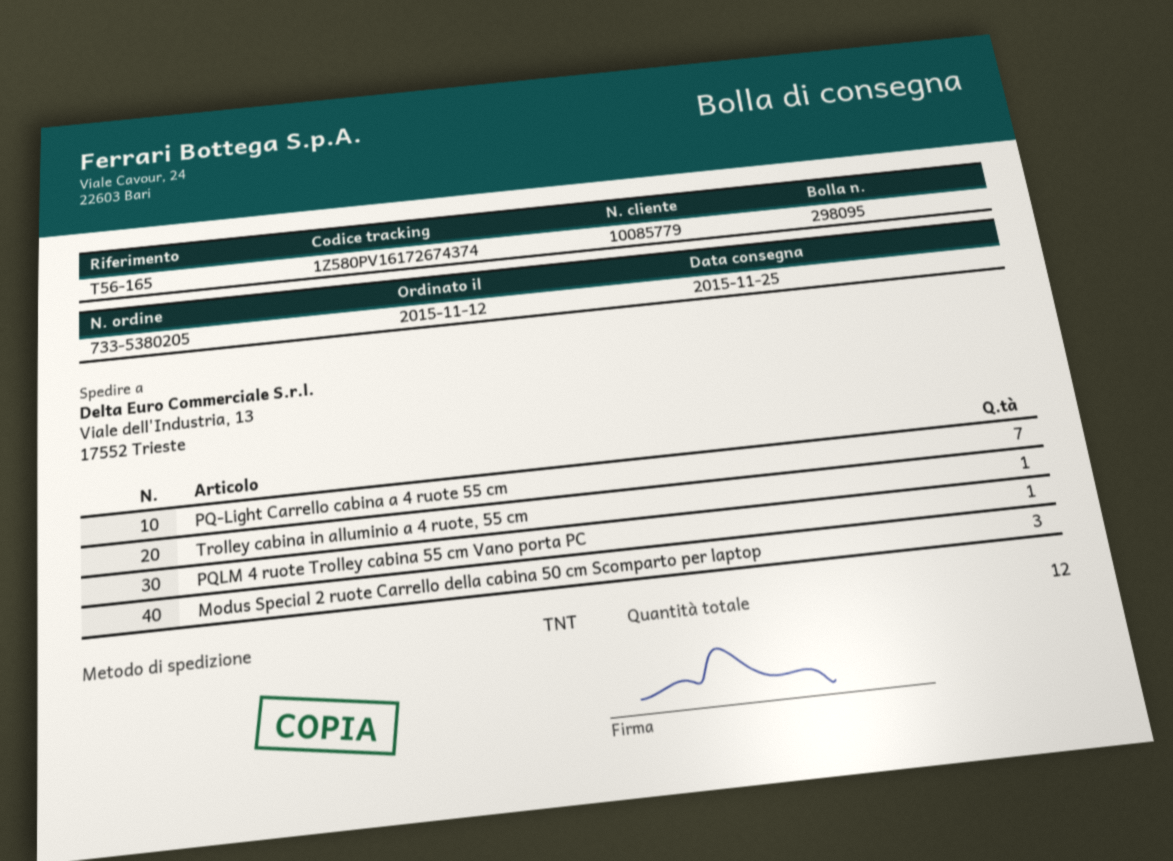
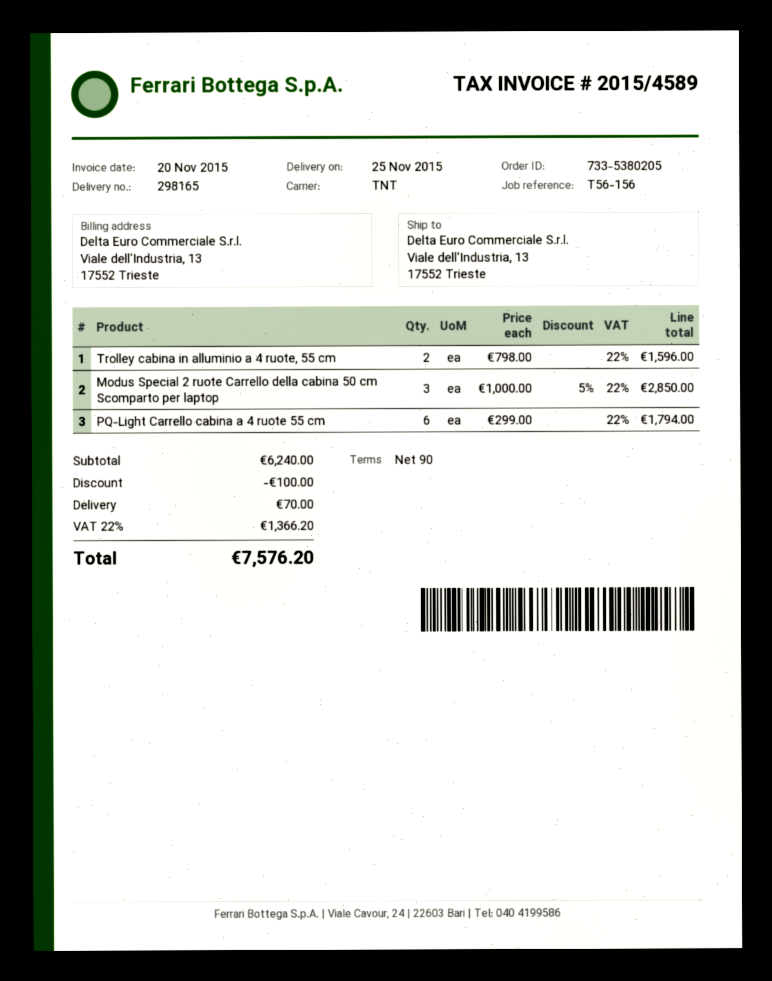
delivery note number: 298095 -> 298165
reference: T56-165 -> T56-156
PQ-Light Carrello cabina a 4 ruote 55 cm: 7 -> 6
Trolley cabina in alluminio a 4 ruote, 55 cm: 1 -> 2
PQLM 4 ruote Trolley cabina 55 cm Vano porta PC: 1 -> none

